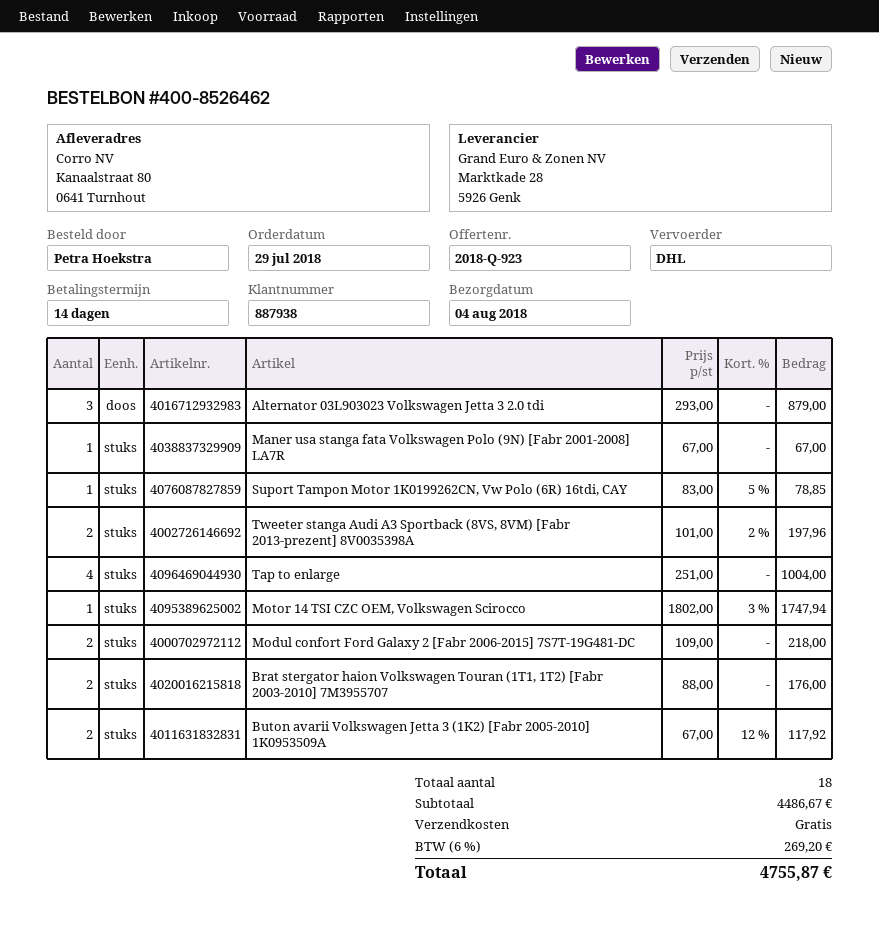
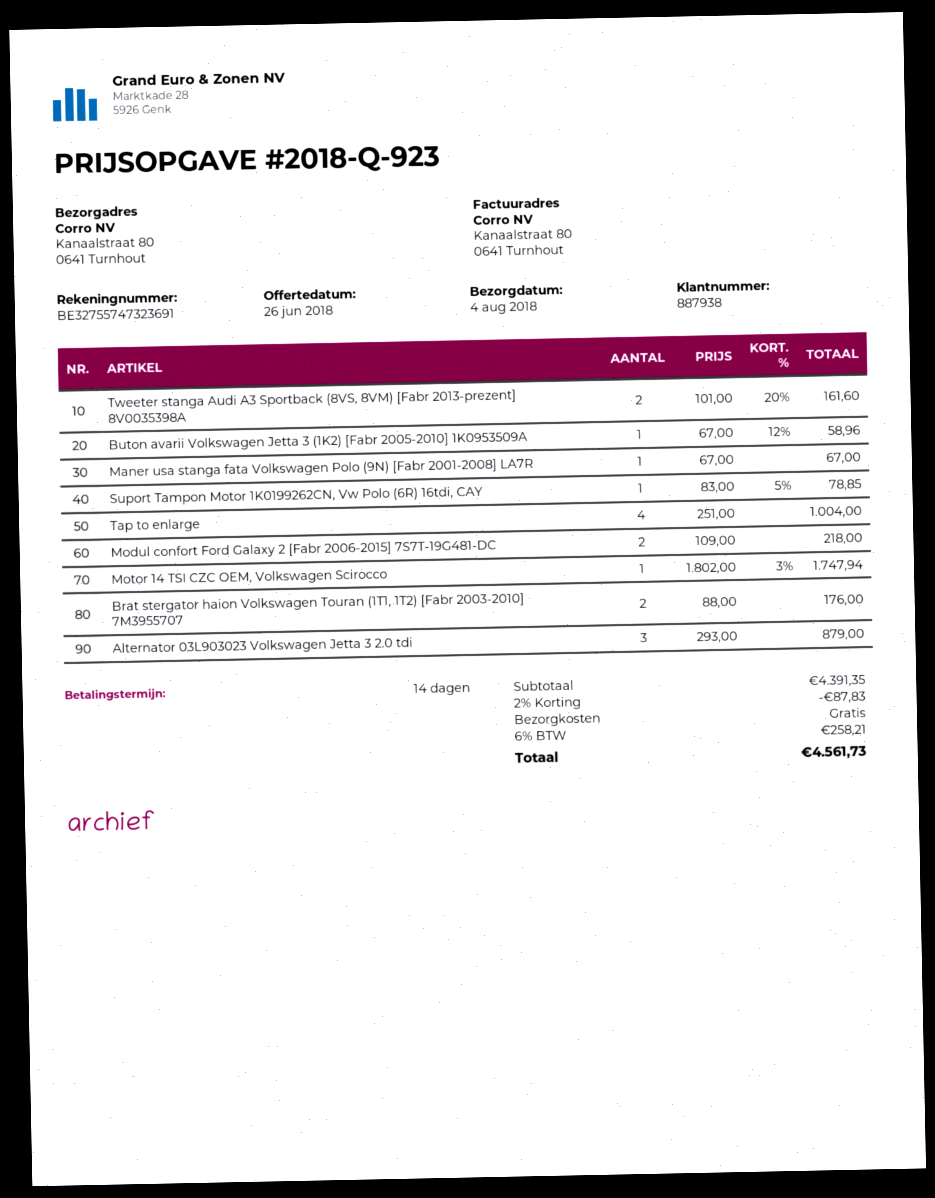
Tweeter stanga Audi A3 Sportback (8VS, 8VM) [Fabr 2013-prezent] 8V0035398A: 2 x 101.00 - 2% = 197.96 -> 2 x 101.00 - 20% = 161.60
Buton avarii Volkswagen Jetta 3 (1K2) [Fabr 2005-2010] 1K0953509A: 2 x 67.00 - 12% = 117.92 -> 1 x 67.00 - 12% = 58.96
subtotal: 4486.67 -> 4391.35
discount: none -> 2% = 87.83
tax: 6% = 269.20 -> 6% = 258.21
total: 4755.87 -> 4561.73

